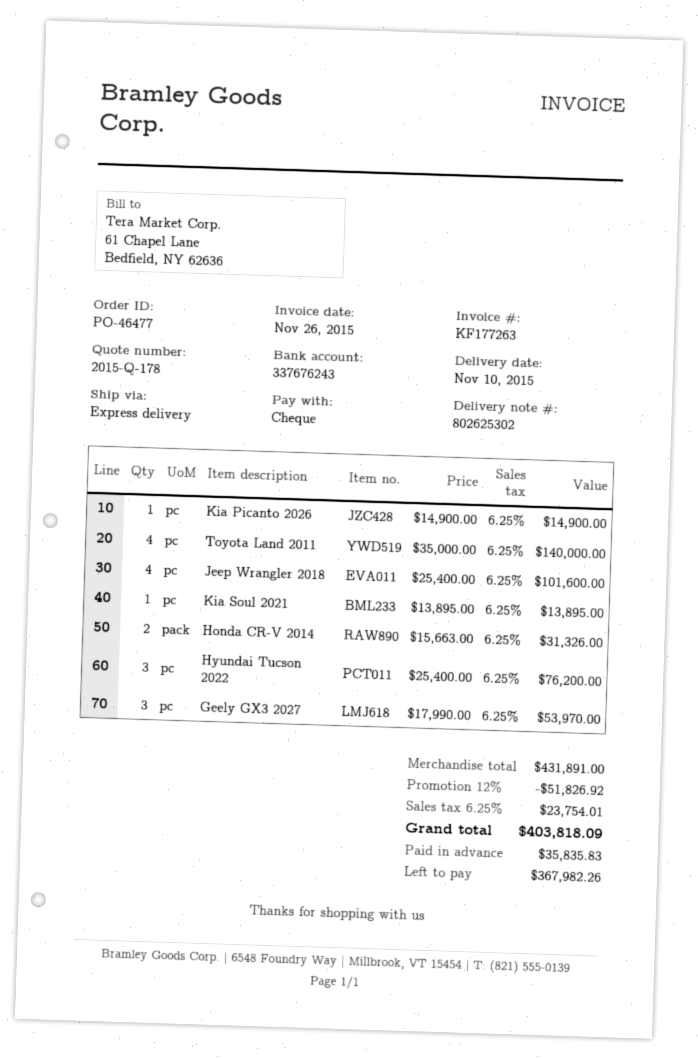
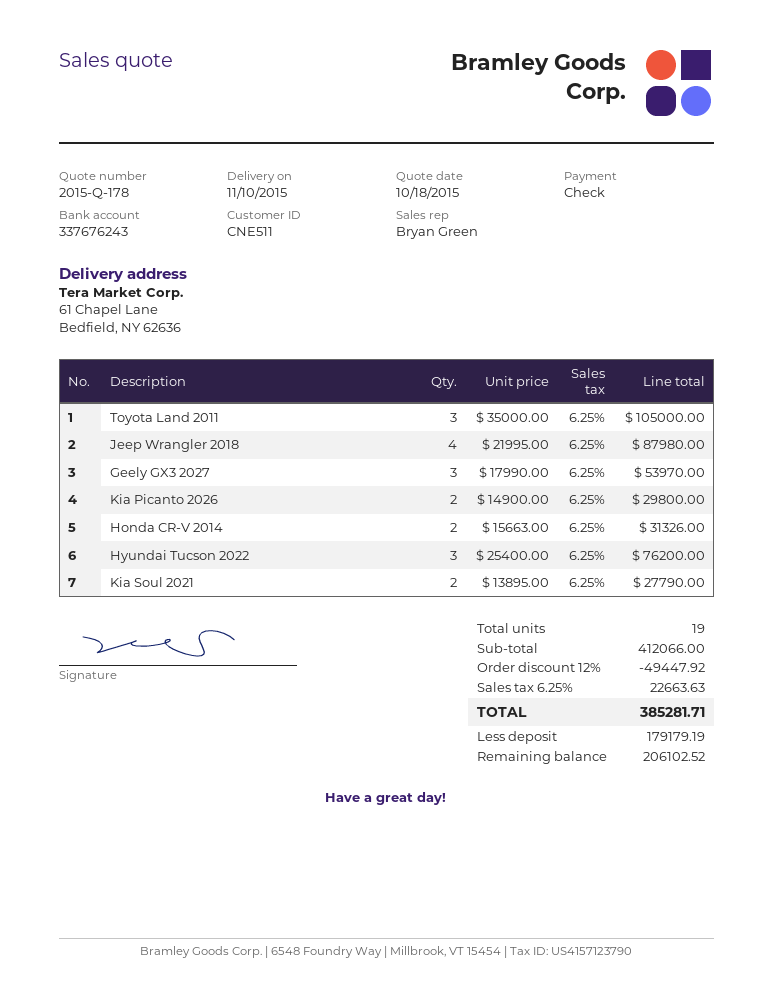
Kia Picanto 2026: 1 x 14900.00 = 14900.00 -> 2 x 14900.00 = 29800.00
Toyota Land 2011: 4 x 35000.00 = 140000.00 -> 3 x 35000.00 = 105000.00
Jeep Wrangler 2018: 4 x 25400.00 = 101600.00 -> 4 x 21995.00 = 87980.00
Kia Soul 2021: 1 x 13895.00 = 13895.00 -> 2 x 13895.00 = 27790.00
subtotal: 431891.00 -> 412066.00
discount: 12% = 51826.92 -> 12% = 49447.92
tax: 6.25% = 23754.01 -> 6.25% = 22663.63
total: 403818.09 -> 385281.71
deposit: 35835.83 -> 179179.19
balance: 367982.26 -> 206102.52

